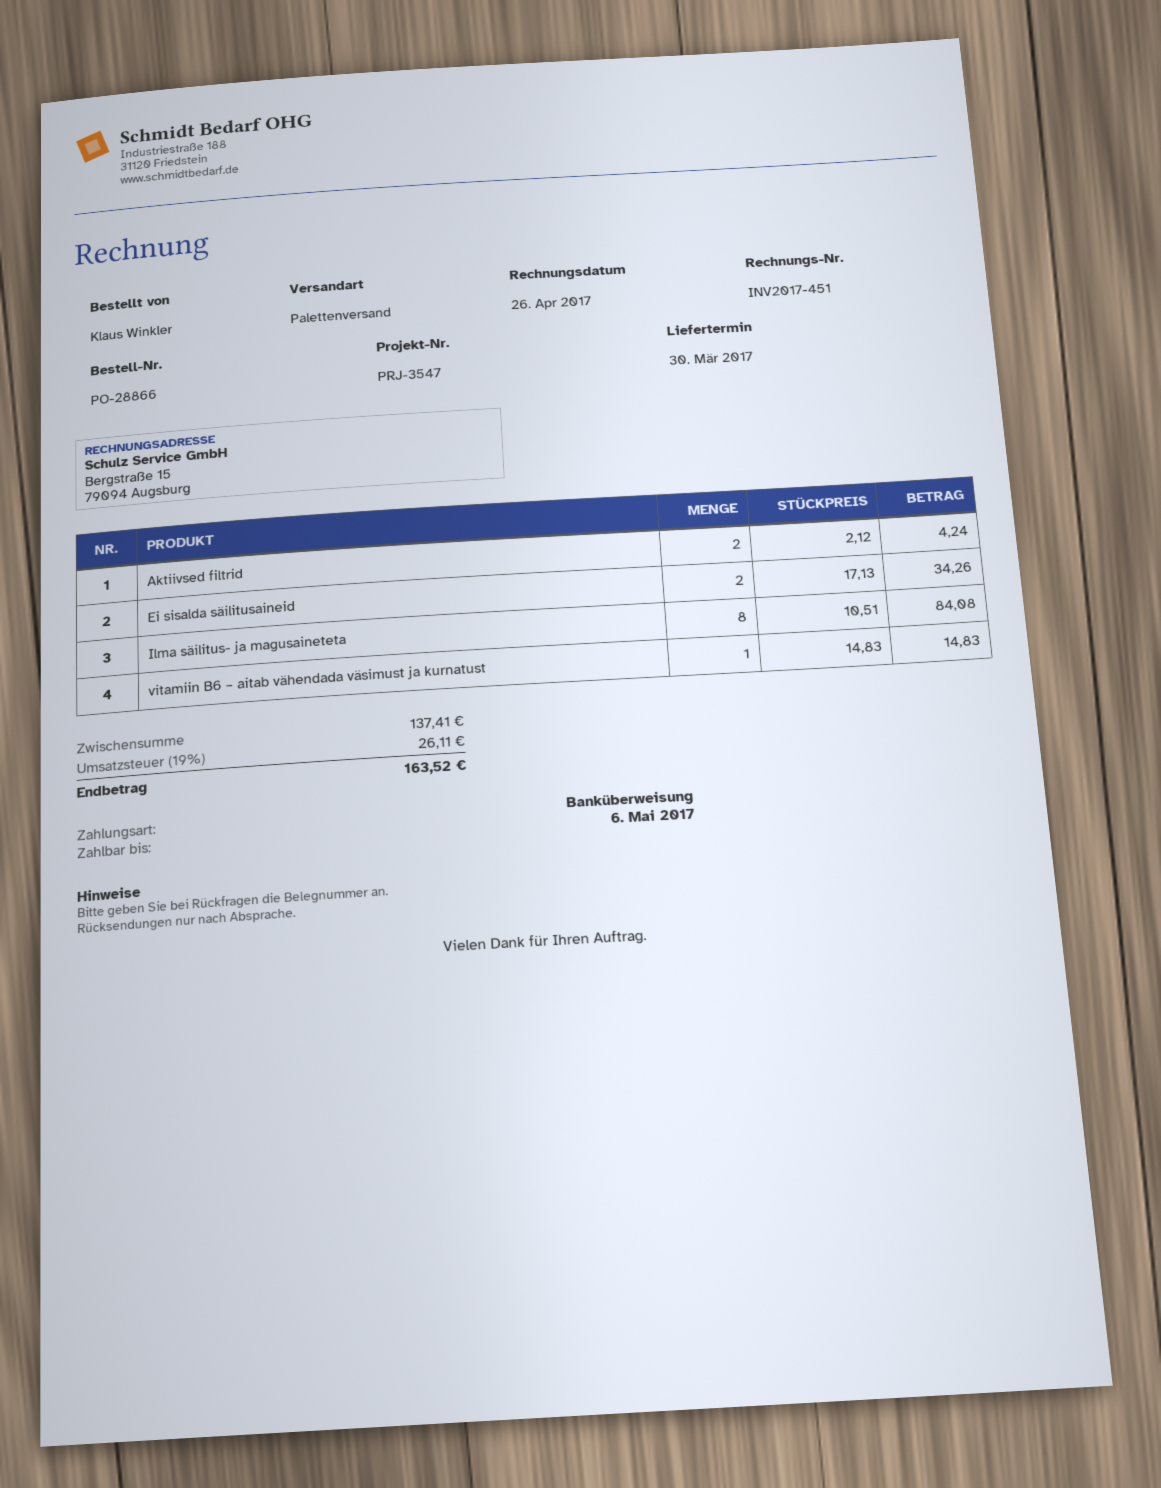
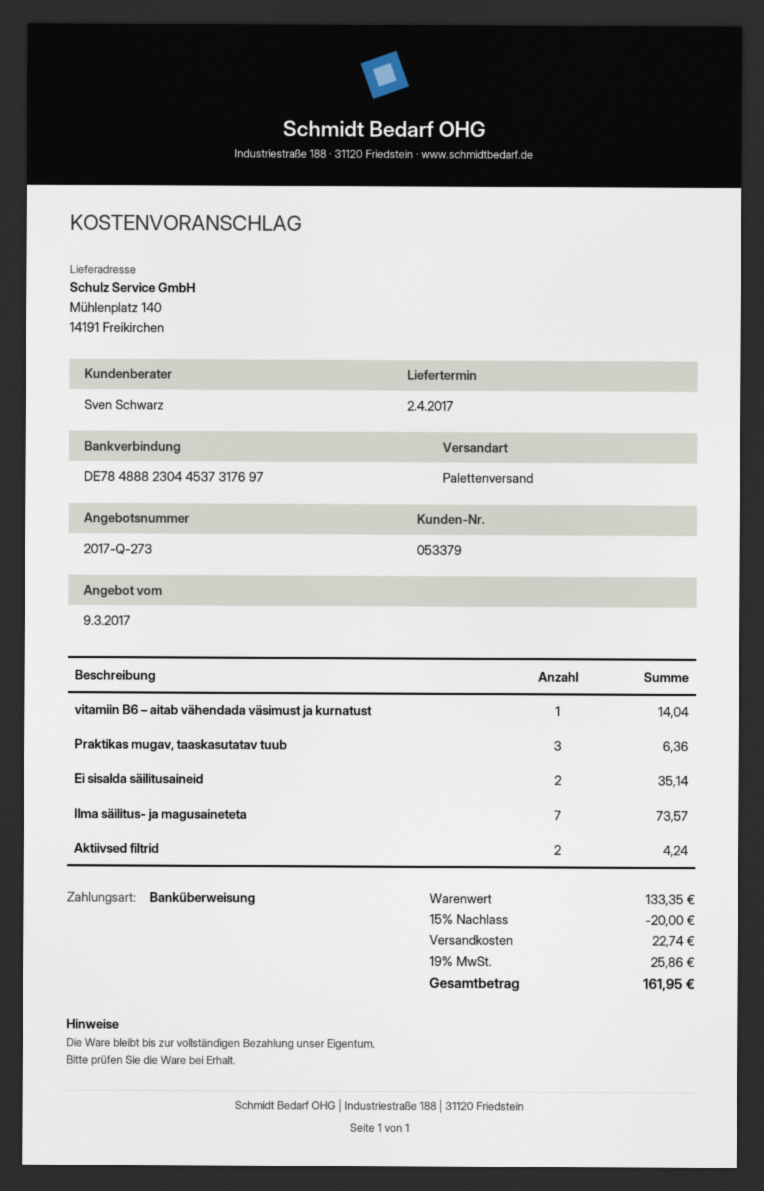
delivery date: 2017-03-30 -> 2017-04-02
Ei sisalda säilitusaineid: 2 for 34.26 -> 2 for 35.14
Ilma säilitus- ja magusaineteta: 8 for 84.08 -> 7 for 73.57
vitamiin B6 – aitab vähendada väsimust ja kurnatust: 1 for 14.83 -> 1 for 14.04
Praktikas mugav, taaskasutatav tuub: none -> 3 for 6.36
subtotal: 137.41 -> 133.35
discount: none -> 15% = 20.00
shipping: none -> 22.74
tax: 19% = 26.11 -> 19% = 25.86
total: 163.52 -> 161.95

